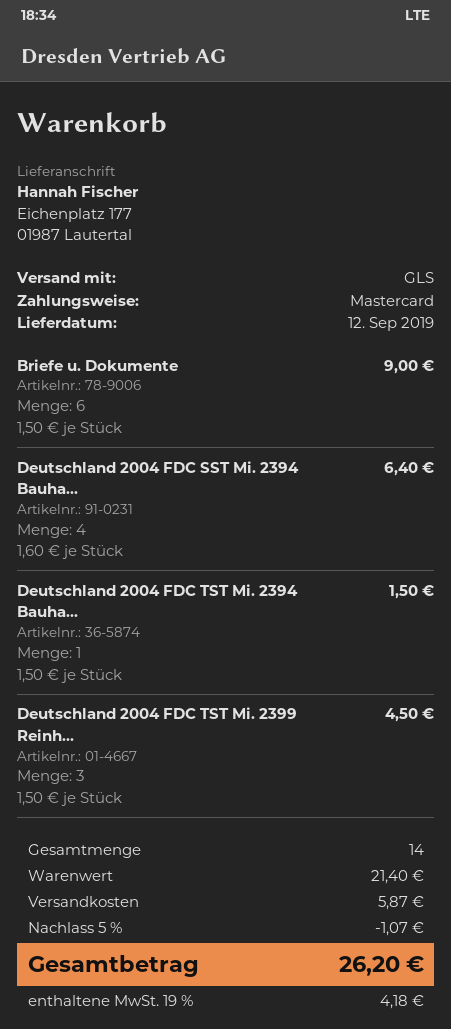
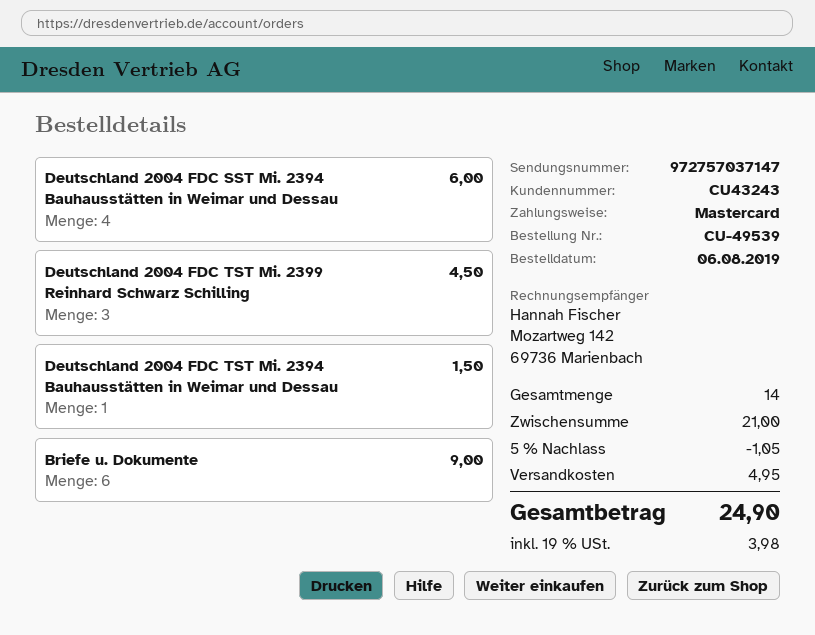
Deutschland 2004 FDC SST Mi. 2394 Bauha...: 4 for 6.40 -> 4 for 6.00
subtotal: 21.40 -> 21.00
discount: 5% = 1.07 -> 5% = 1.05
shipping: 5.87 -> 4.95
tax: 19% = 4.18 -> 19% = 3.98
total: 26.20 -> 24.90

